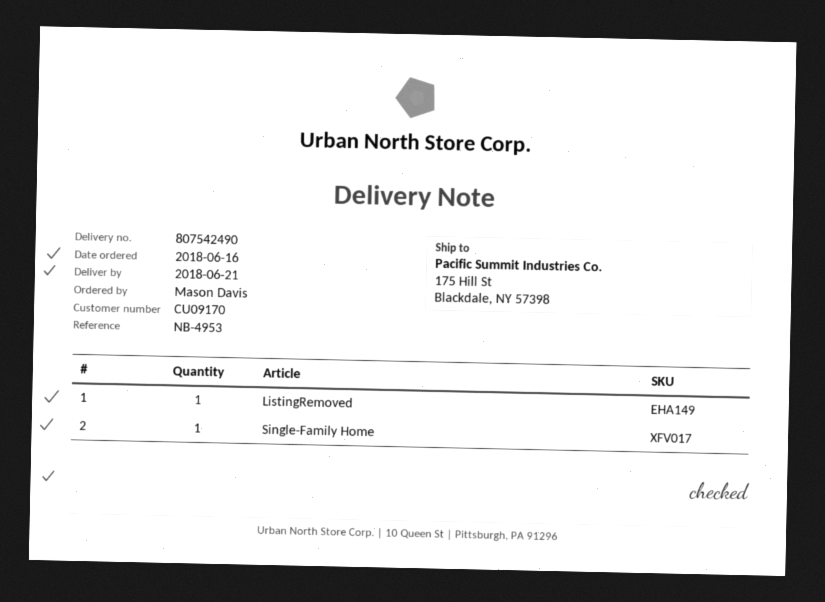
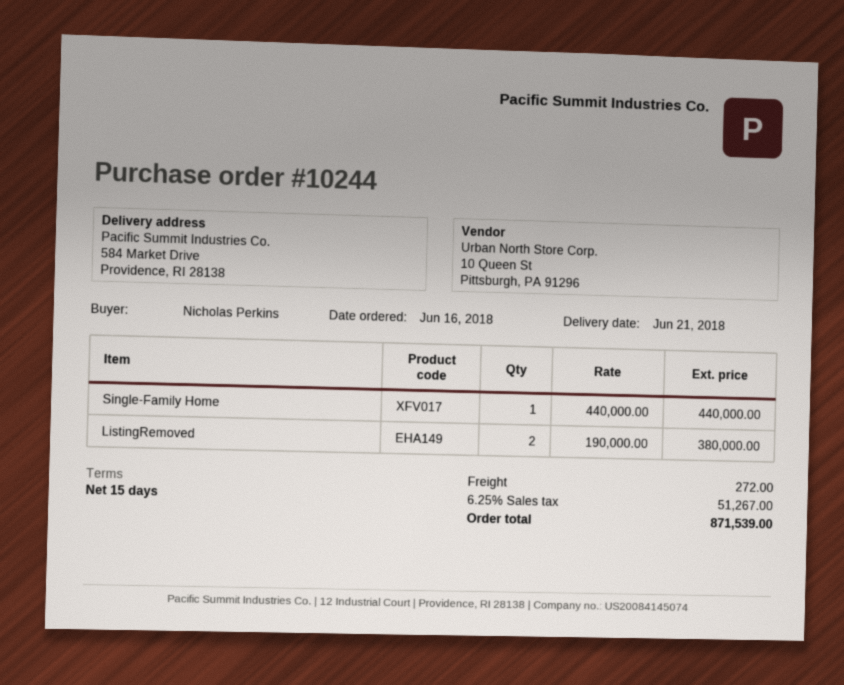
ordered by: Mason Davis -> Nicholas Perkins
ship to: 175 Hill St, Blackdale, NY 57398 -> 584 Market Drive, Providence, RI 28138
ListingRemoved: 1 -> 2

